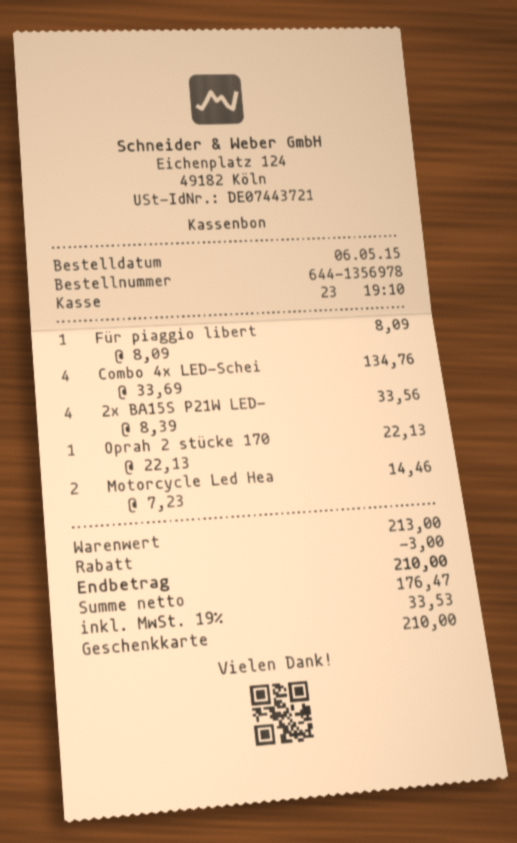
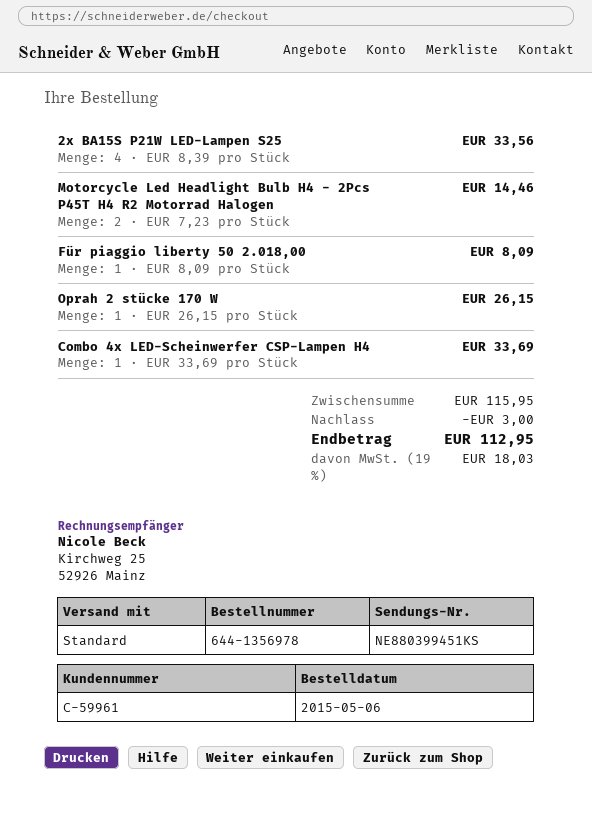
Combo 4x LED-Schei: 4 x 33.69 = 134.76 -> 1 x 33.69 = 33.69
Oprah 2 stücke 170: 1 x 22.13 = 22.13 -> 1 x 26.15 = 26.15
subtotal: 213.00 -> 115.95
tax: 19% = 33.53 -> 19% = 18.03
total: 210.00 -> 112.95

